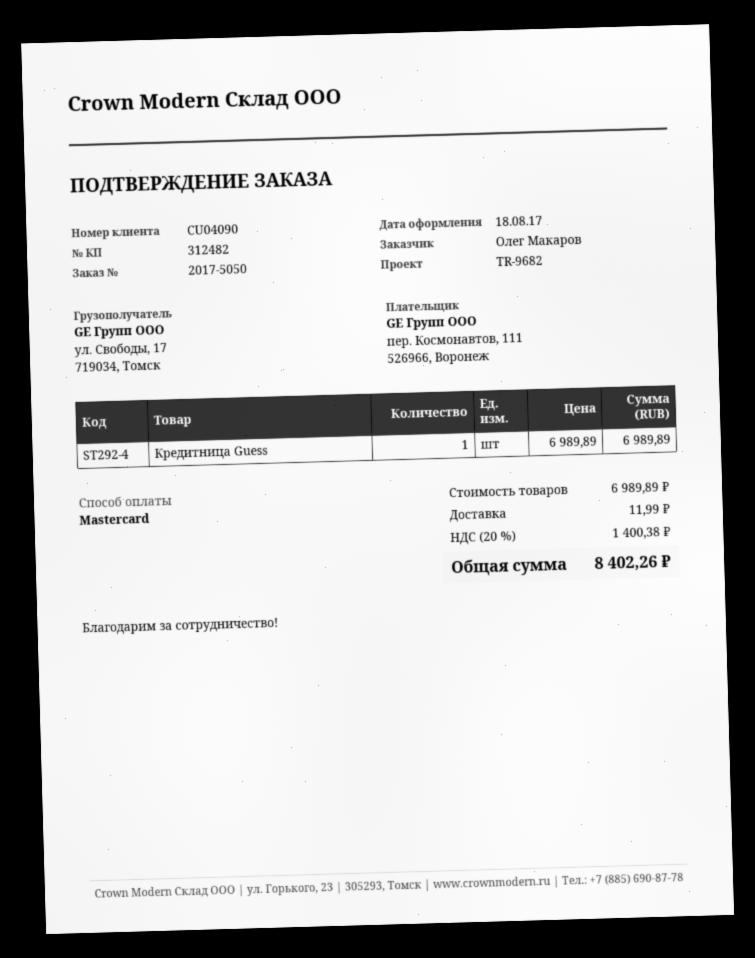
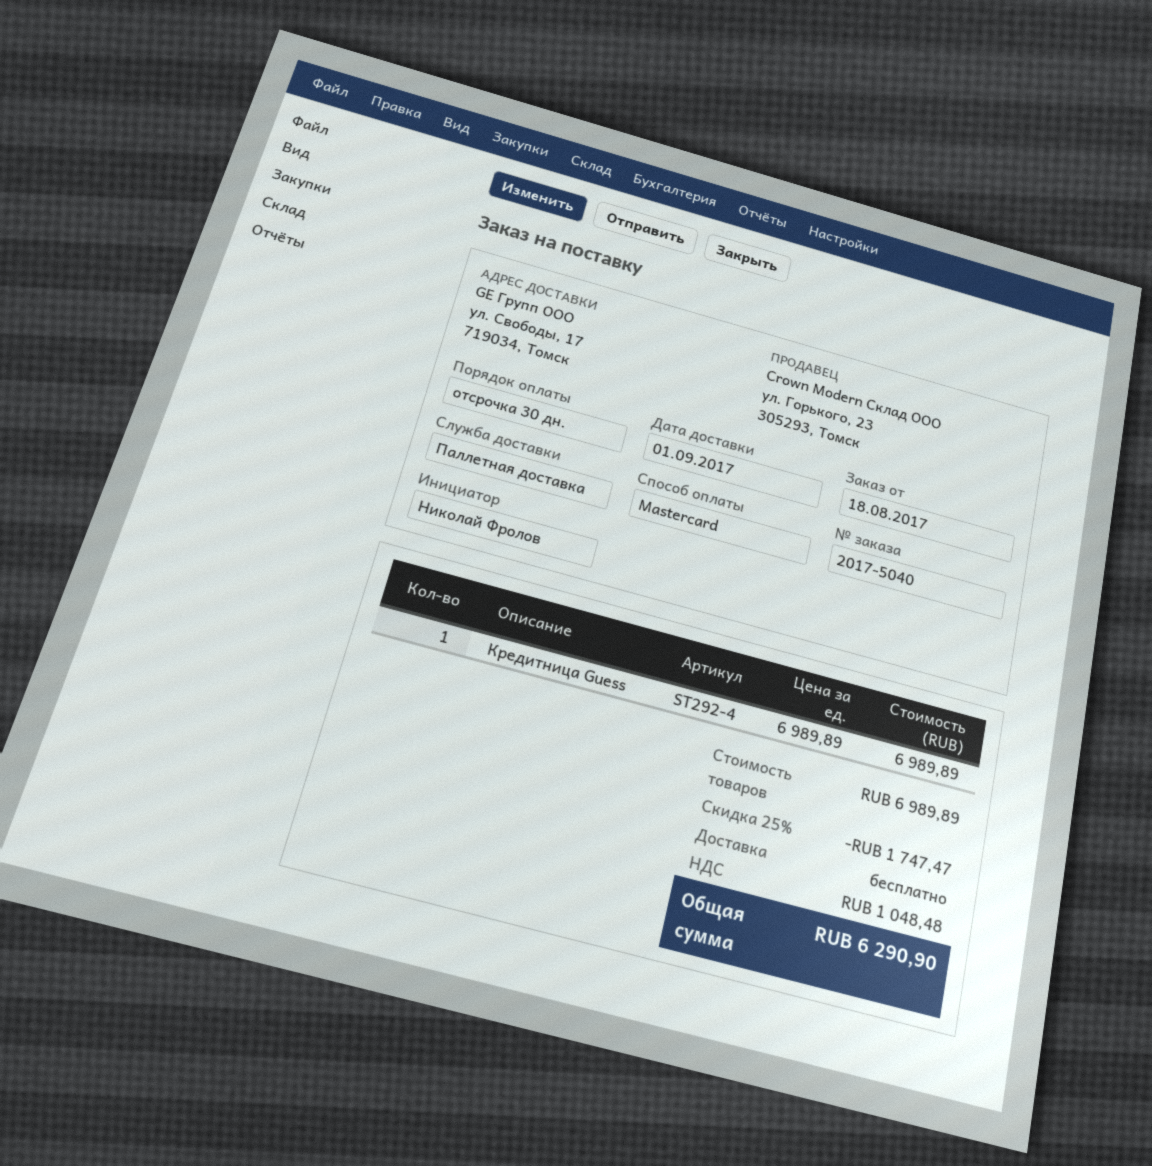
order number: 2017-5050 -> 2017-5040
ordered by: Олег Макаров -> Николай Фролов
discount: none -> 25% = 1747.47
shipping: 11.99 -> 0.00
tax: 1400.38 -> 1048.48
total: 8402.26 -> 6290.90

